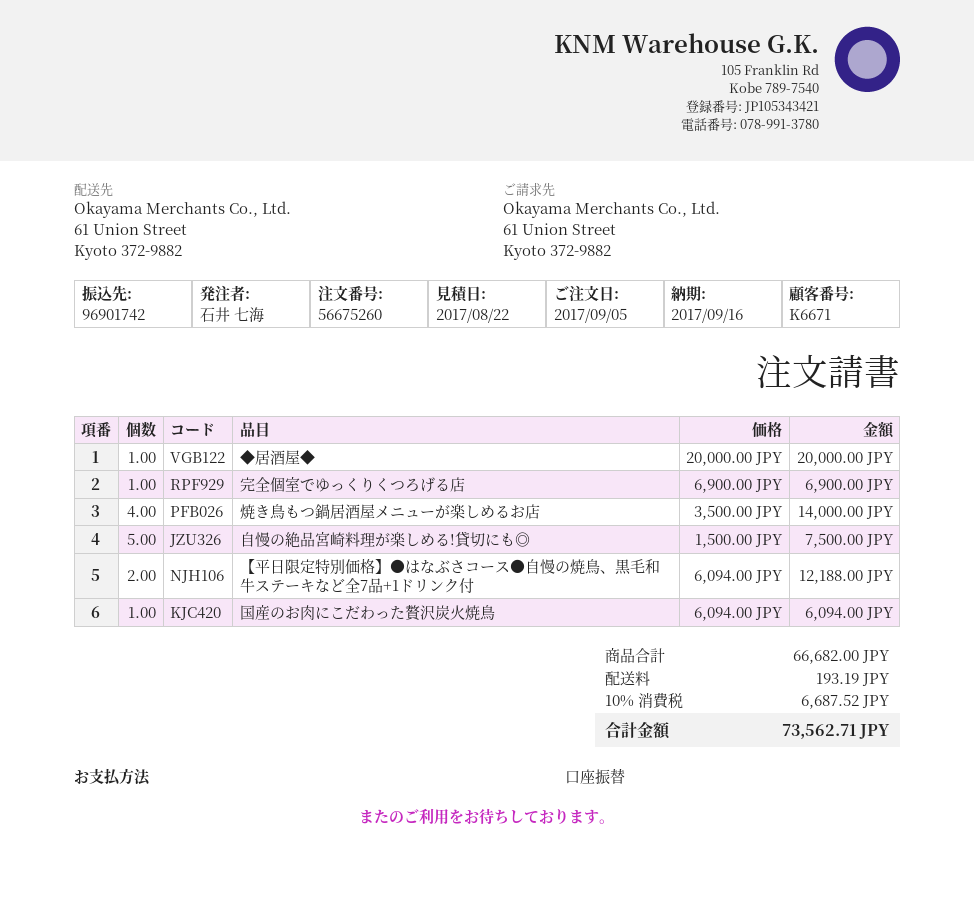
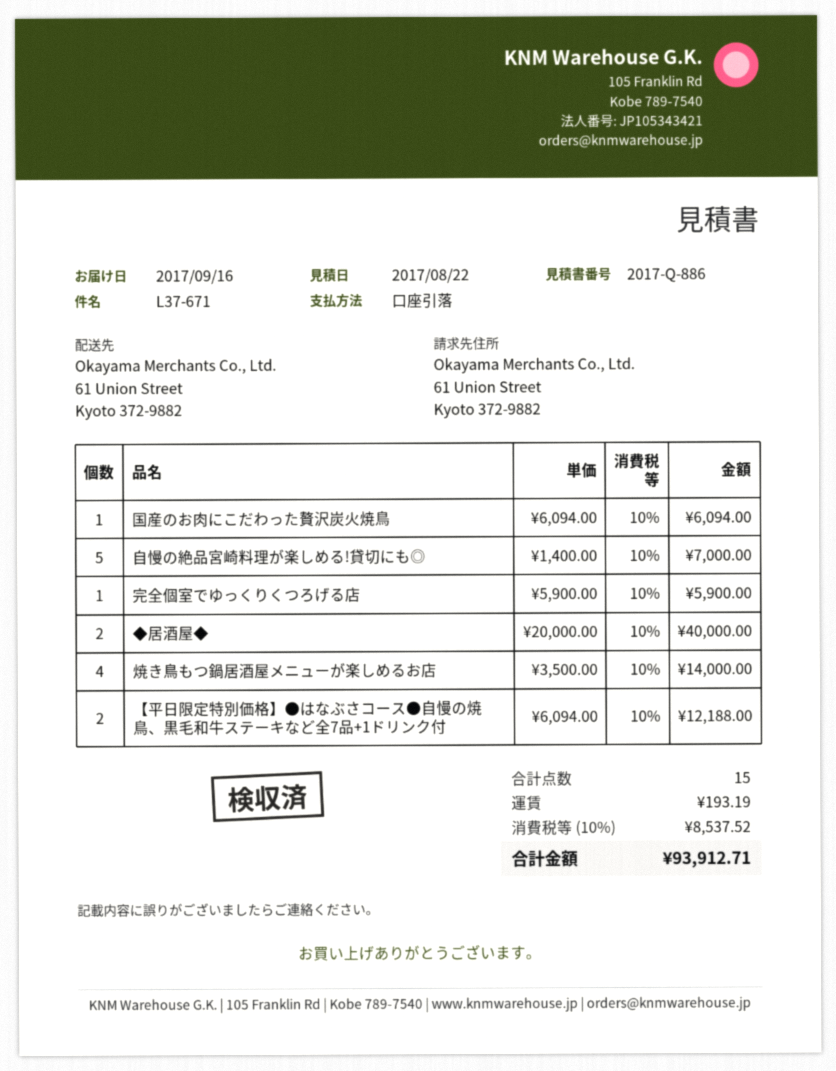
◆居酒屋◆: 1 x 20000.00 = 20000.00 -> 2 x 20000.00 = 40000.00
完全個室でゆっくりくつろげる店: 1 x 6900.00 = 6900.00 -> 1 x 5900.00 = 5900.00
自慢の絶品宮崎料理が楽しめる!貸切にも◎: 5 x 1500.00 = 7500.00 -> 5 x 1400.00 = 7000.00
tax: 10% = 6687.52 -> 10% = 8537.52
total: 73562.71 -> 93912.71

